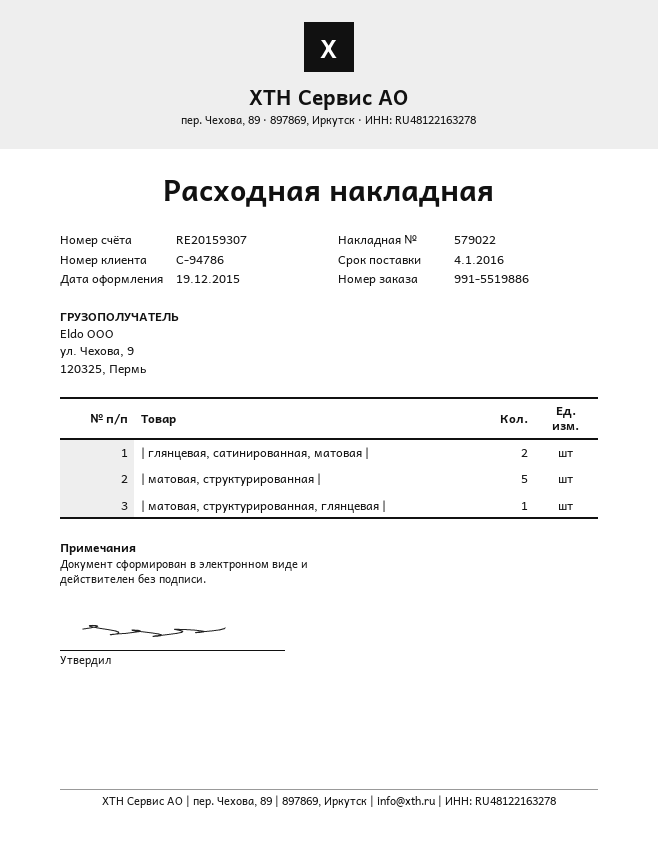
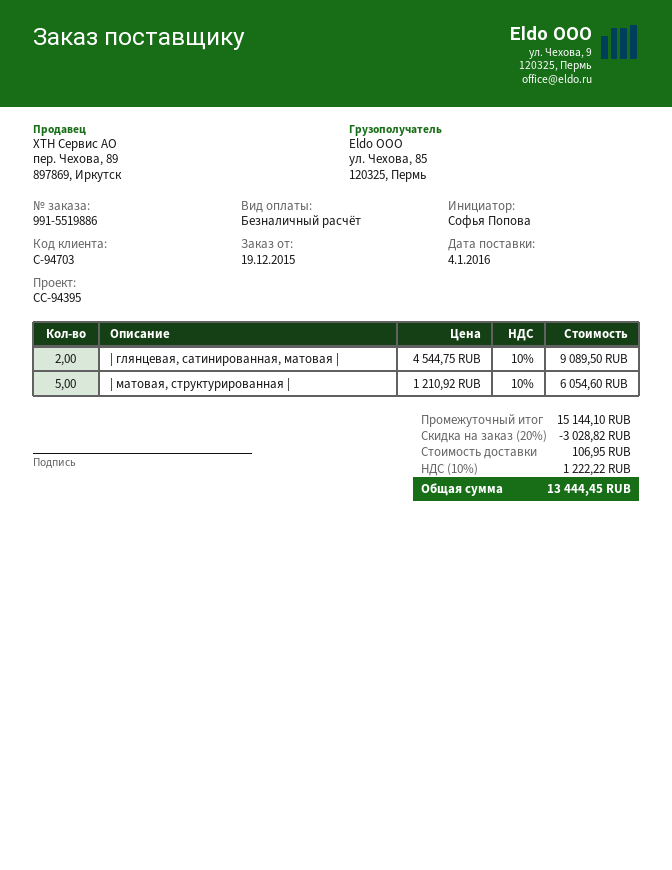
customer number: C-94786 -> C-94703
ship to: ул. Чехова, 9, 120325, Пермь -> ул. Чехова, 85, 120325, Пермь
| матовая, структурированная, глянцевая |: 1 -> none

